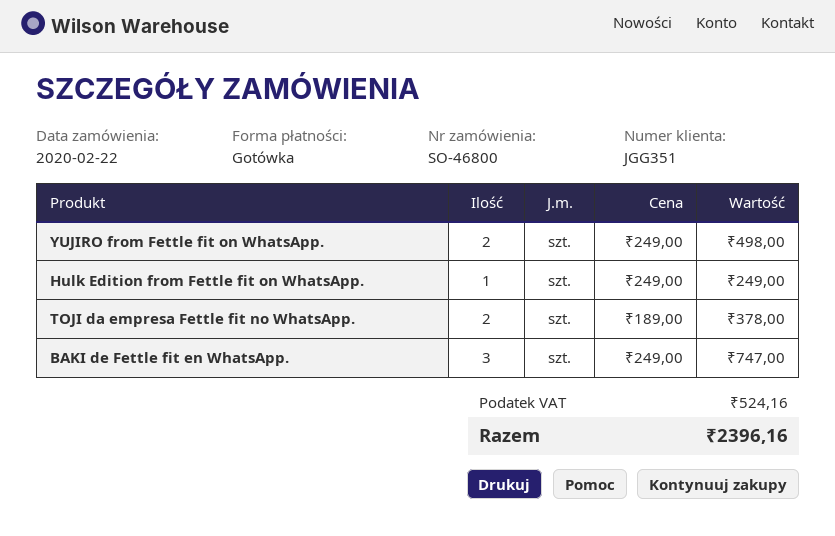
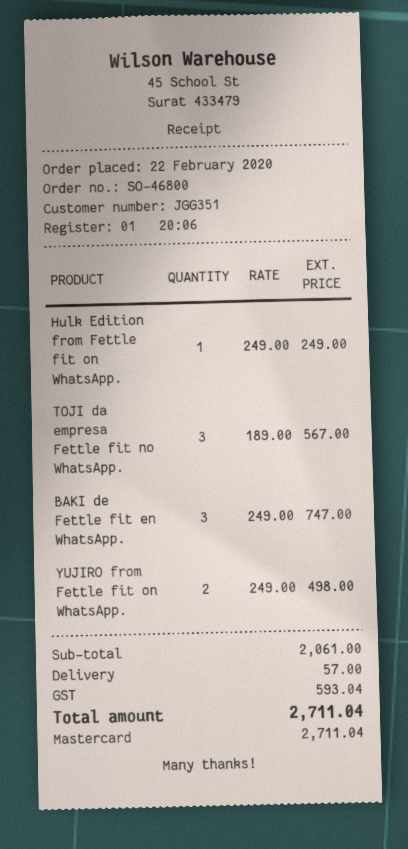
payment method: cash -> Mastercard
TOJI da empresa Fettle fit no WhatsApp.: 2 x 189.00 = 378.00 -> 3 x 189.00 = 567.00
shipping: none -> 57.00
tax: 524.16 -> 593.04
total: 2396.16 -> 2711.04

